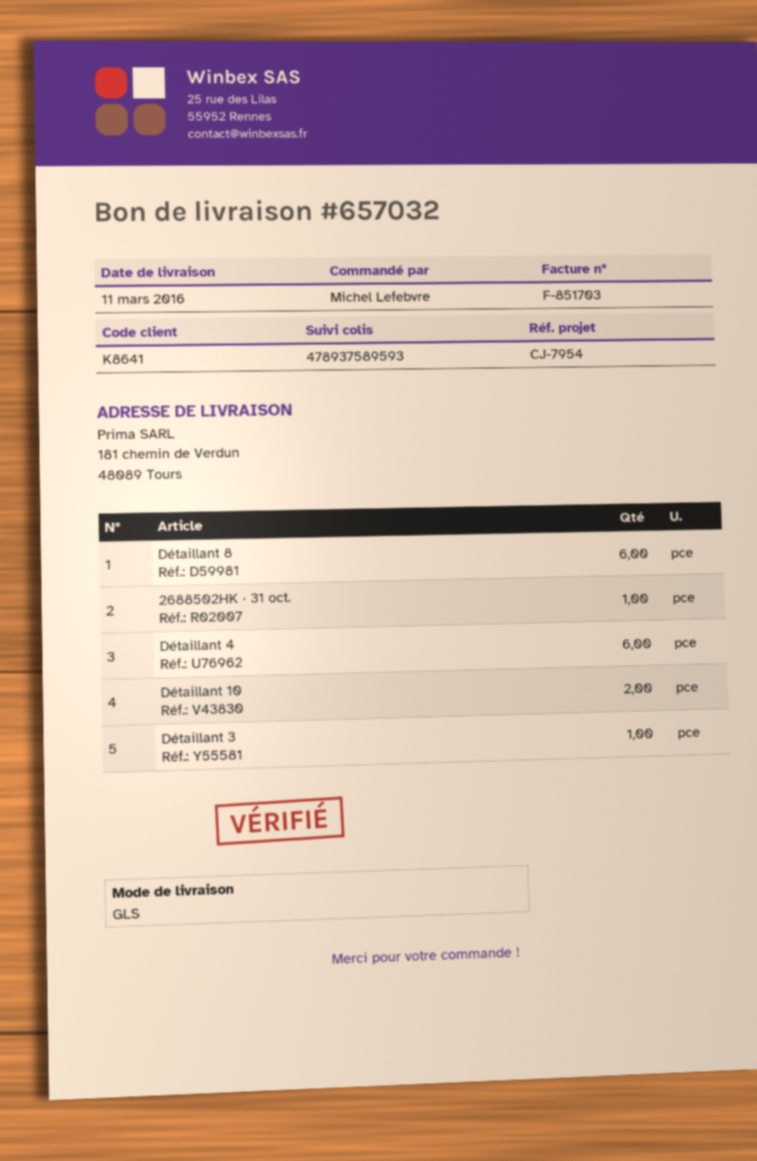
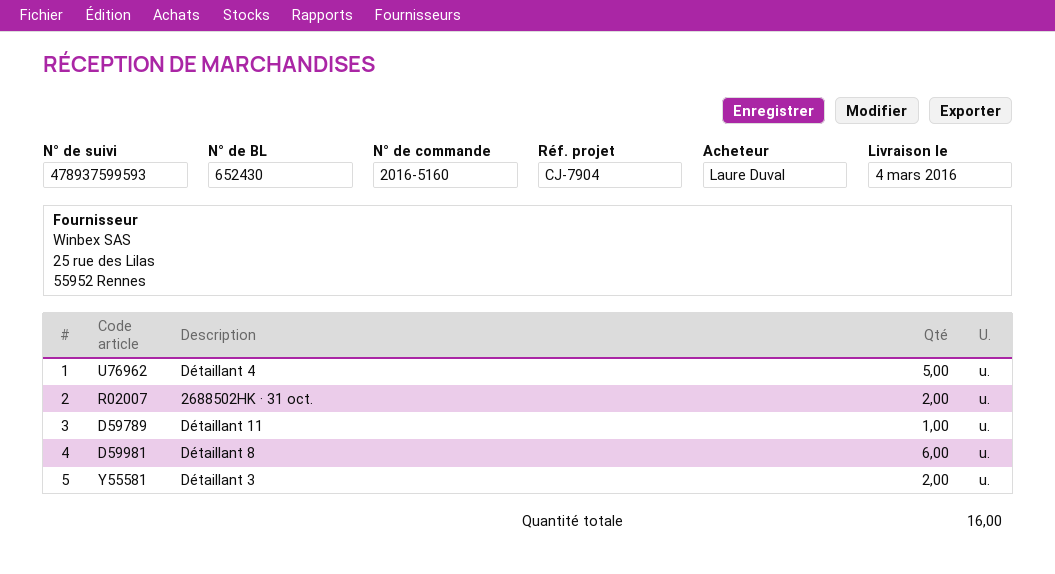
delivery note number: 657032 -> 652430
delivery date: 2016-03-11 -> 2016-03-04
reference: CJ-7954 -> CJ-7904
ordered by: Michel Lefebvre -> Laure Duval
tracking number: 478937589593 -> 478937599593
2688502HK · 31 oct.: 1 -> 2
Détaillant 4: 6 -> 5
Détaillant 10: 2 -> none
Détaillant 3: 1 -> 2
Détaillant 11: none -> 1

